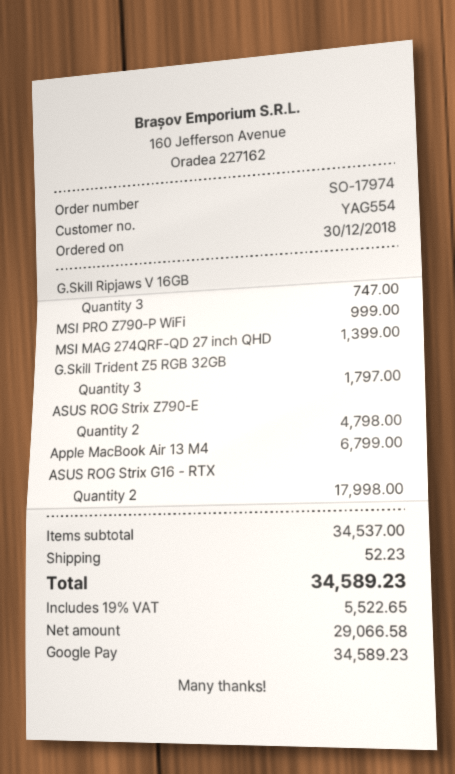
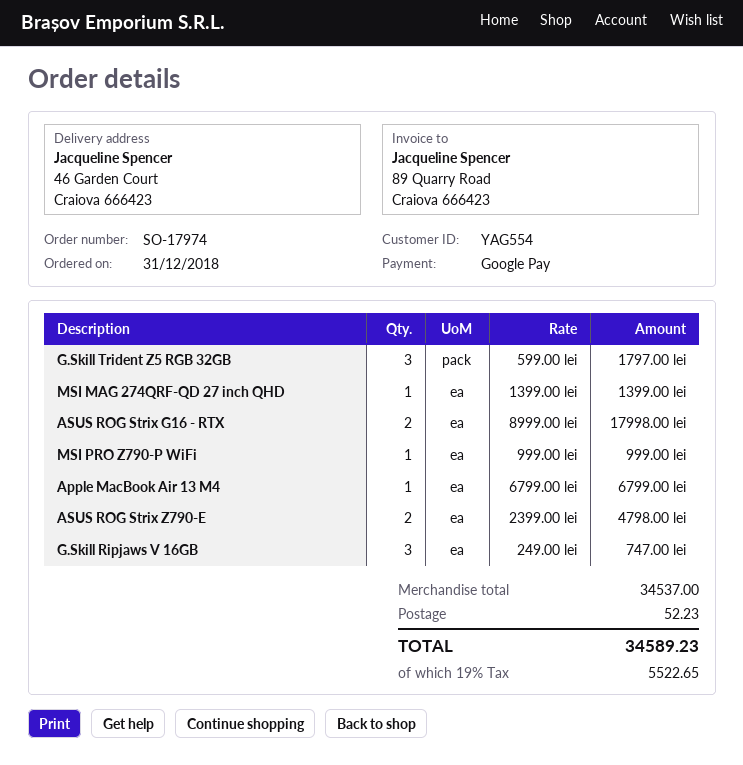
order date: 2018-12-30 -> 2018-12-31

